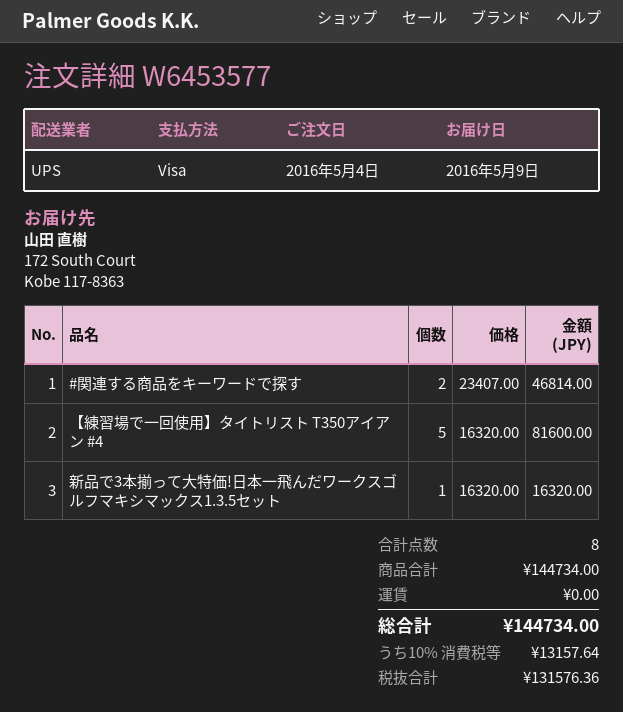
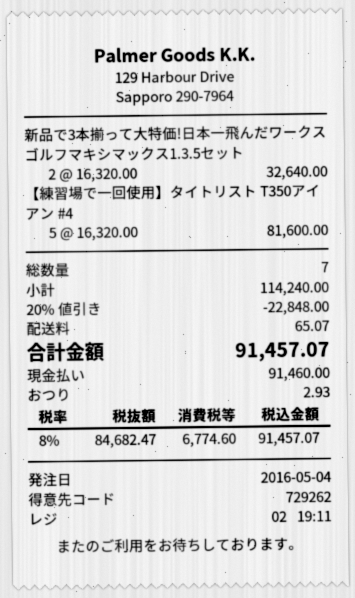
payment method: Visa -> cash
#関連する商品をキーワードで探す: 2 x 23407.00 = 46814.00 -> none
新品で3本揃って大特価!日本一飛んだワークスゴルフマキシマックス1.3.5セット: 1 x 16320.00 = 16320.00 -> 2 x 16320.00 = 32640.00
total quantity: 8 -> 7
subtotal: 144734.00 -> 114240.00
discount: none -> 20% = 22848.00
shipping: 0.00 -> 65.07
net: 131576.36 -> 84682.47
tax: 10% = 13157.64 -> 8% = 6774.60
total: 144734.00 -> 91457.07

